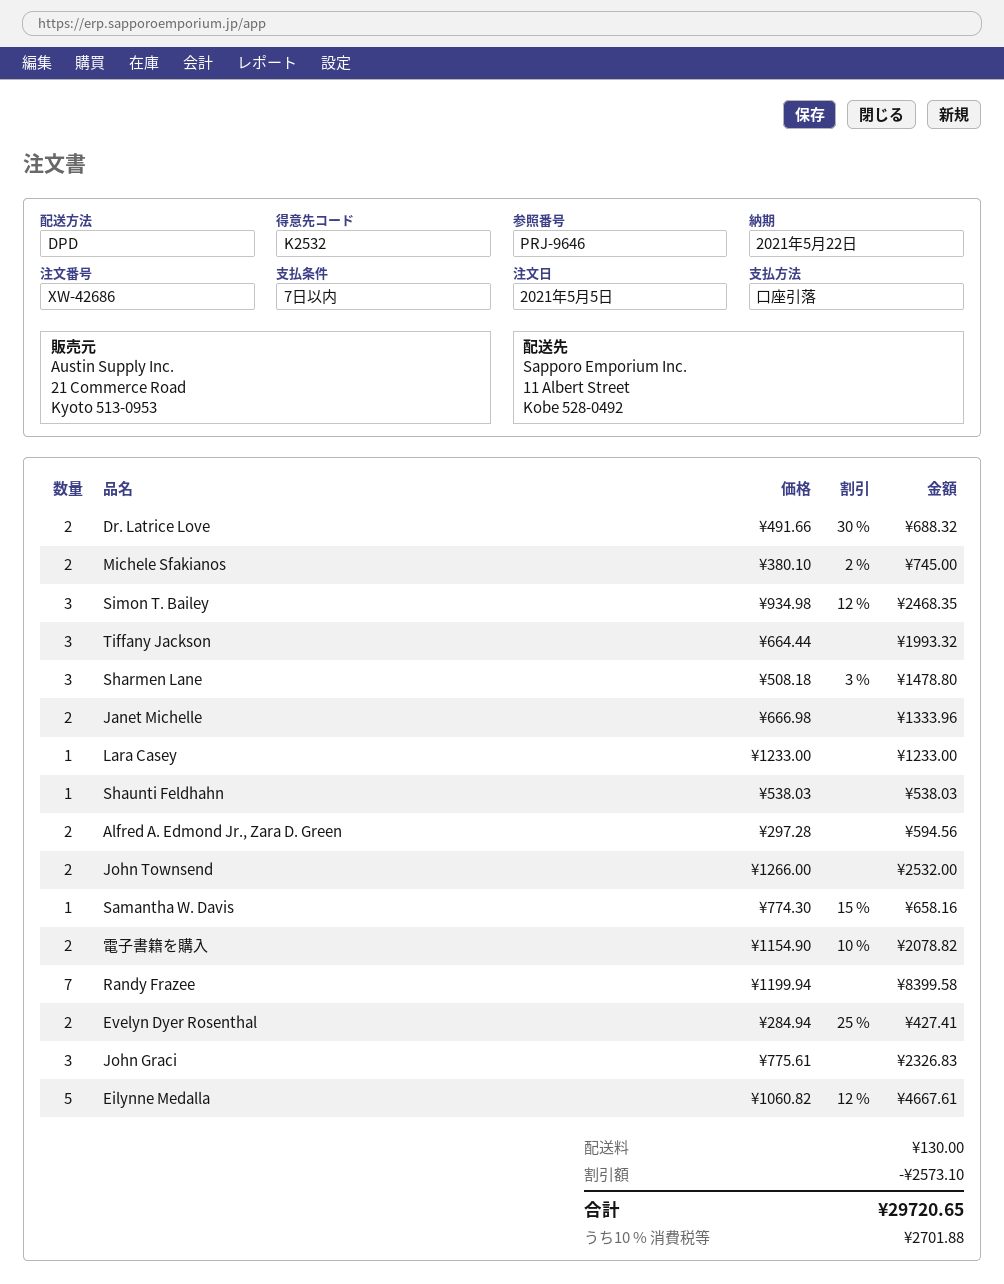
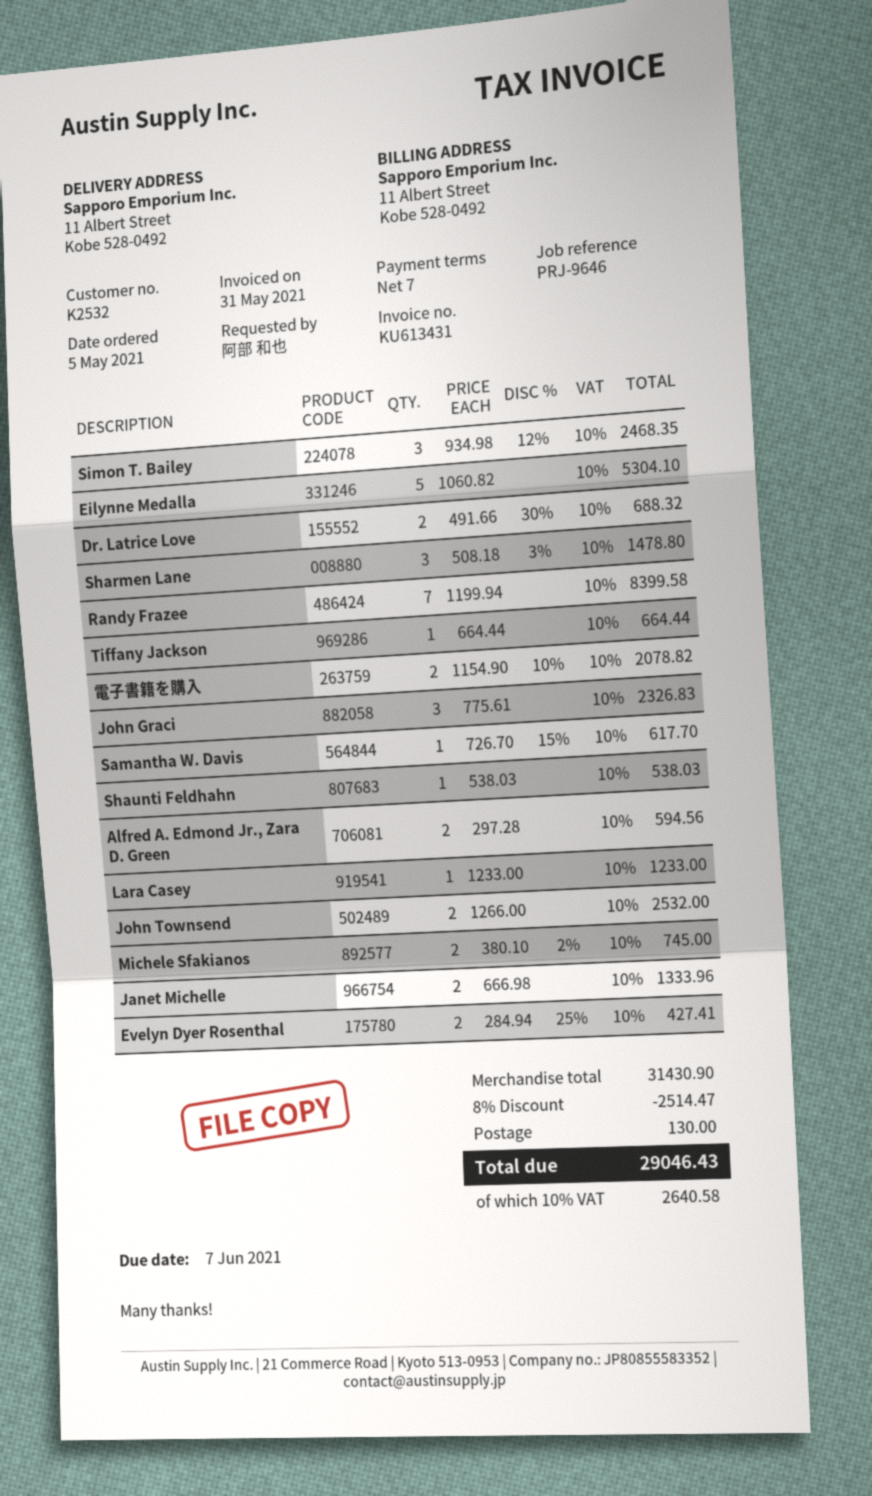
Tiffany Jackson: 3 x 664.44 = 1993.32 -> 1 x 664.44 = 664.44
Samantha W. Davis: 1 x 774.30 - 15% = 658.16 -> 1 x 726.70 - 15% = 617.70
Eilynne Medalla: 5 x 1060.82 - 12% = 4667.61 -> 5 x 1060.82 = 5304.10
discount: 2573.10 -> 2514.47
tax: 10% = 2701.88 -> 10% = 2640.58
total: 29720.65 -> 29046.43

